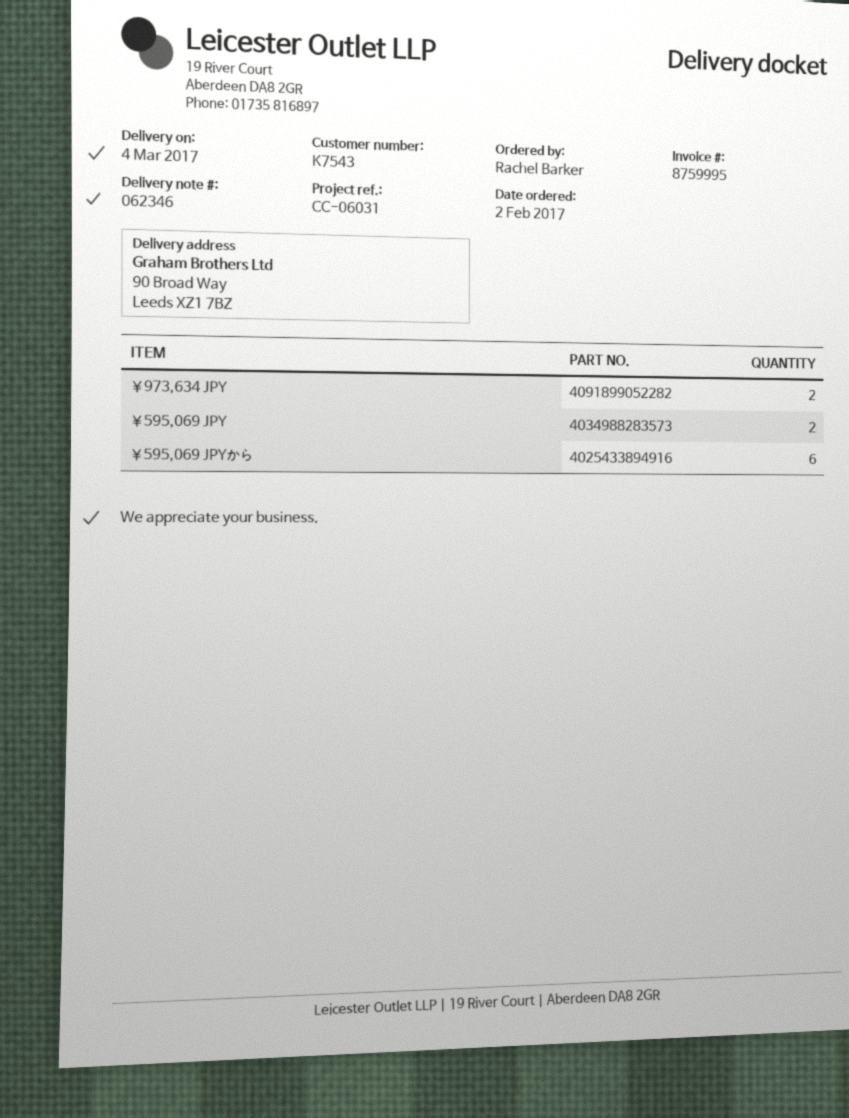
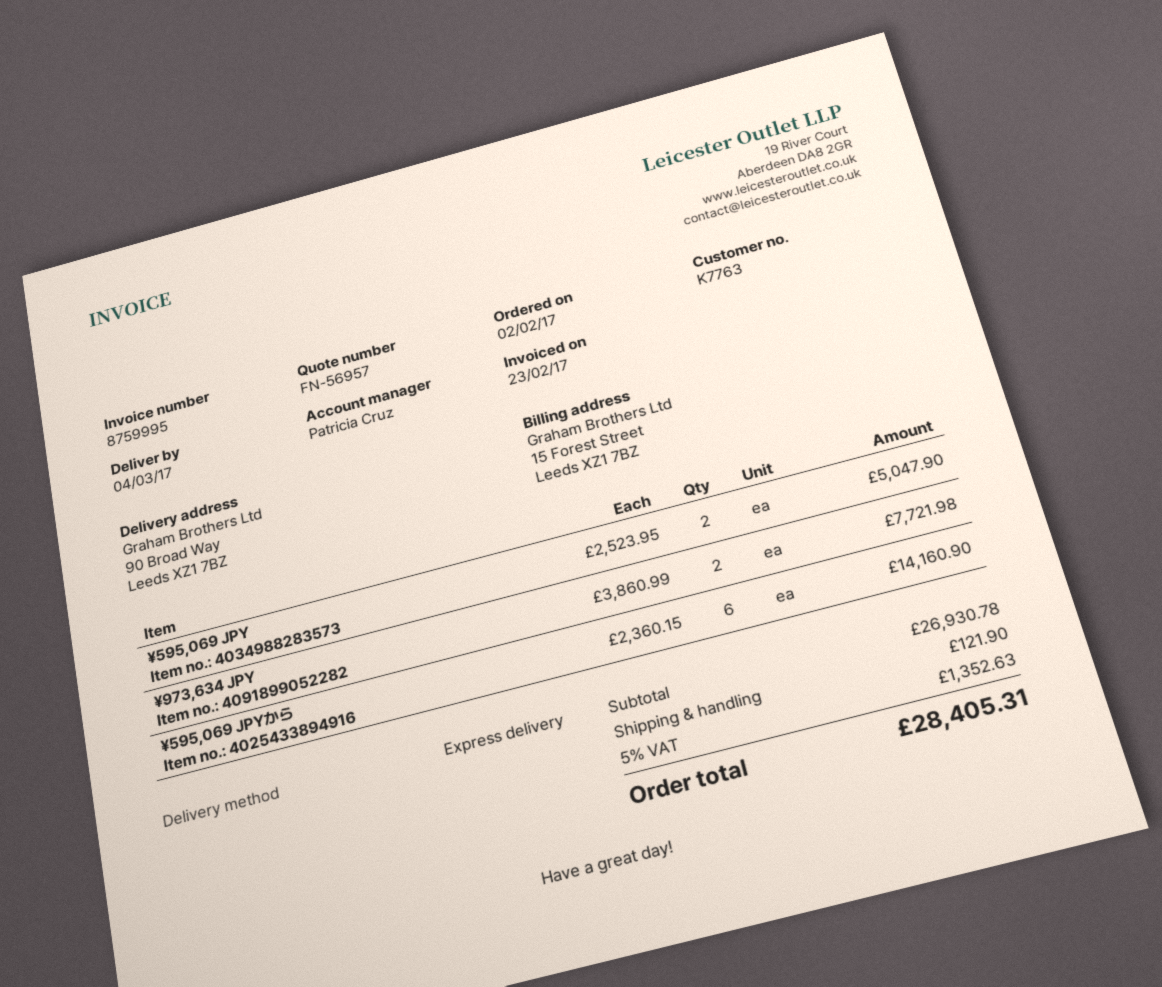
customer number: K7543 -> K7763

